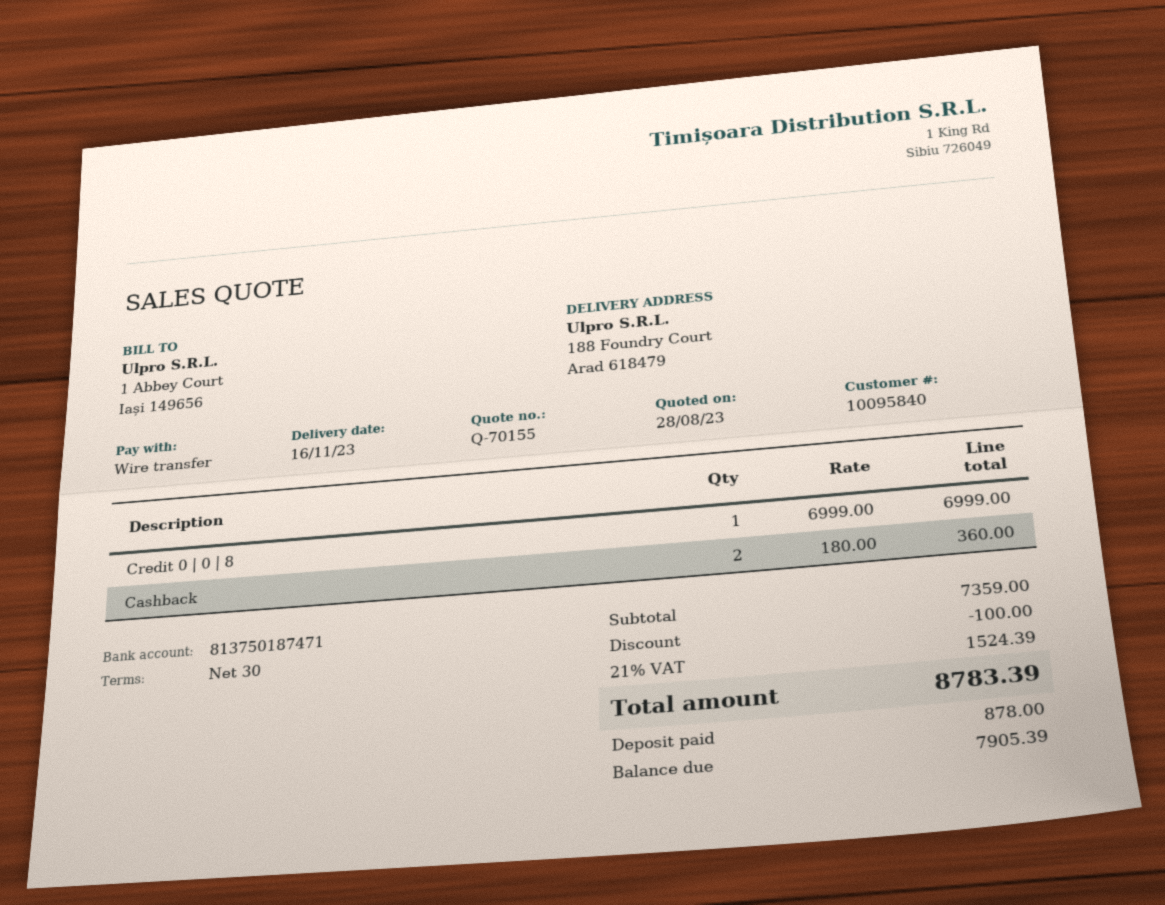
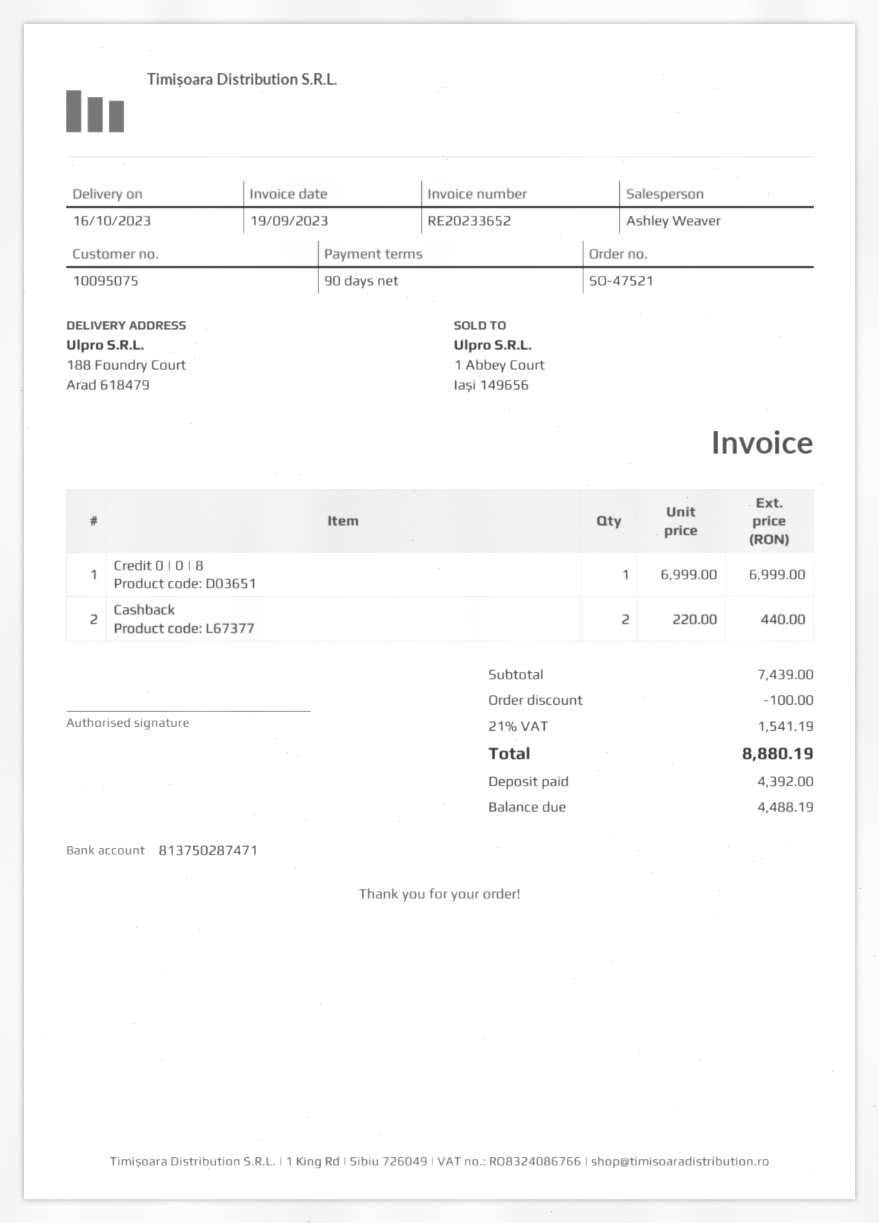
delivery date: 2023-11-16 -> 2023-10-16
payment terms: 30 days -> 90 days
customer number: 10095840 -> 10095075
bank account: 813750187471 -> 813750287471
Cashback: 2 x 180.00 = 360.00 -> 2 x 220.00 = 440.00
subtotal: 7359.00 -> 7439.00
tax: 21% = 1524.39 -> 21% = 1541.19
total: 8783.39 -> 8880.19
deposit: 878.00 -> 4392.00
balance: 7905.39 -> 4488.19

